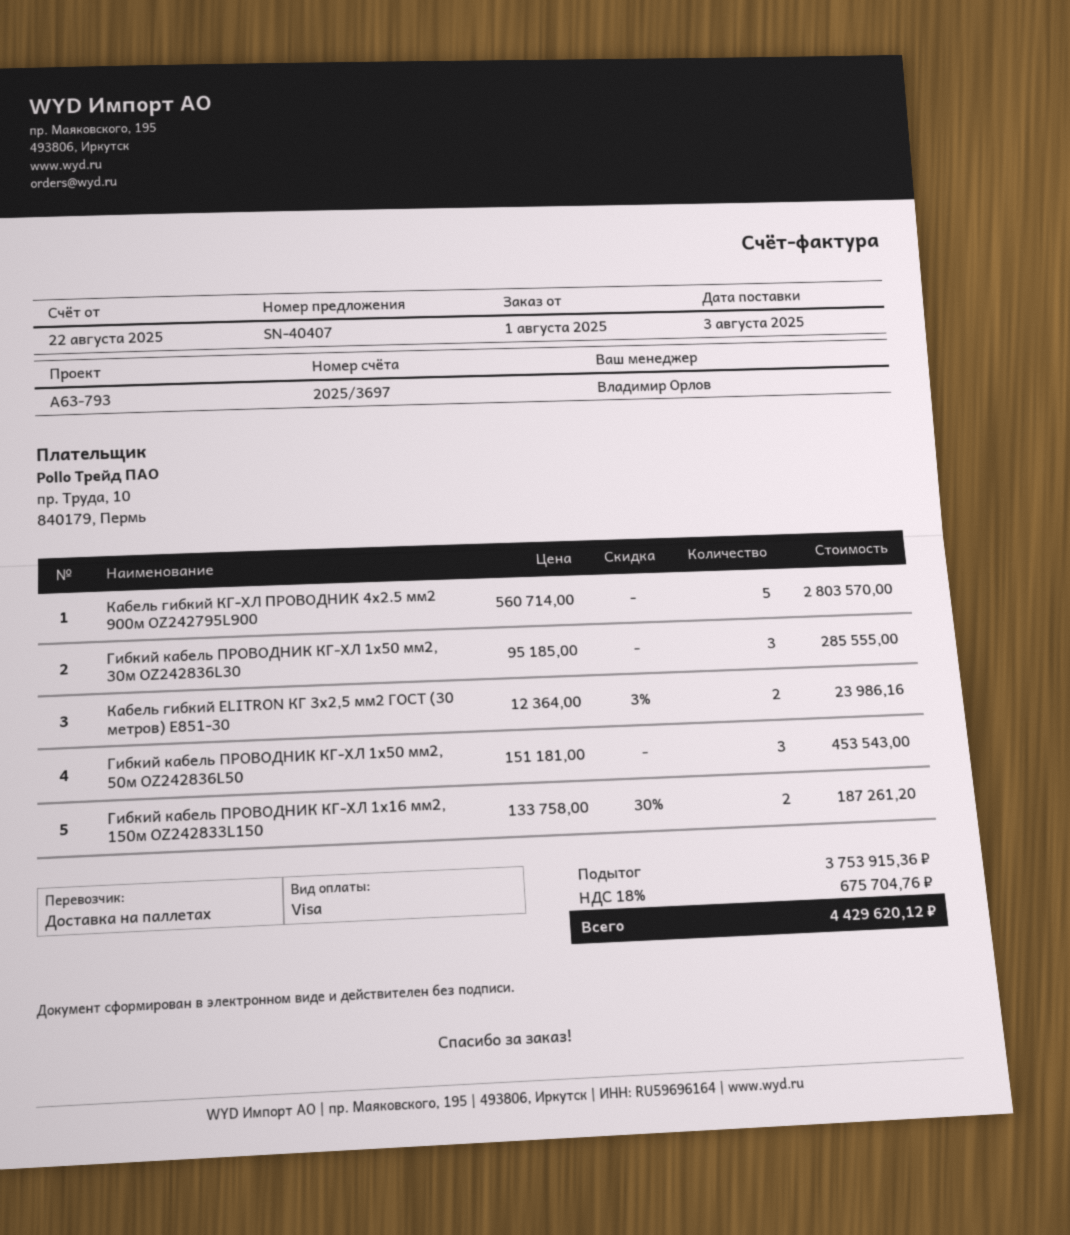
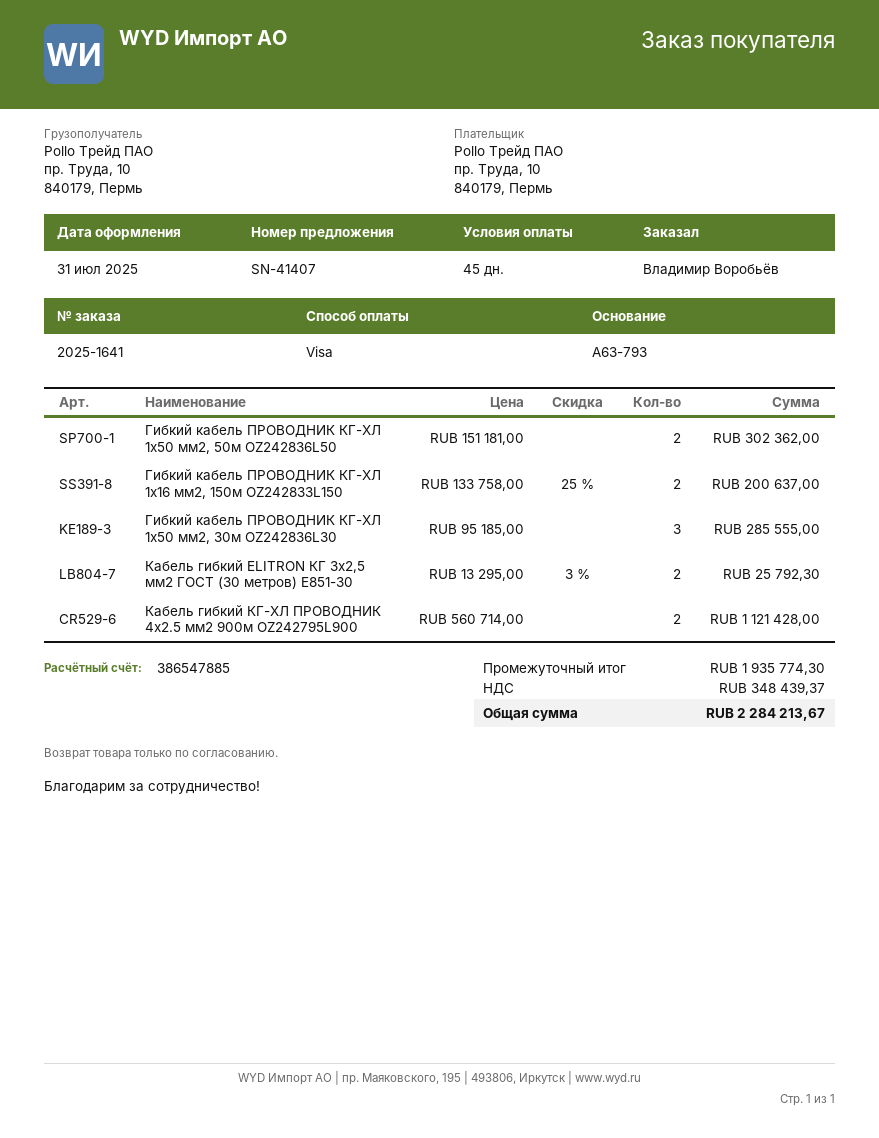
quote number: SN-40407 -> SN-41407
order date: 2025-08-01 -> 2025-07-31
Кабель гибкий КГ-ХЛ ПРОВОДНИК 4x2.5 мм2 900м OZ242795L900: 5 x 560714.00 = 2803570.00 -> 2 x 560714.00 = 1121428.00
Кабель гибкий ELITRON КГ 3x2,5 мм2 ГОСТ (30 метров) E851-30: 2 x 12364.00 - 3% = 23986.16 -> 2 x 13295.00 - 3% = 25792.30
Гибкий кабель ПРОВОДНИК КГ-ХЛ 1x50 мм2, 50м OZ242836L50: 3 x 151181.00 = 453543.00 -> 2 x 151181.00 = 302362.00
Гибкий кабель ПРОВОДНИК КГ-ХЛ 1x16 мм2, 150м OZ242833L150: 2 x 133758.00 - 30% = 187261.20 -> 2 x 133758.00 - 25% = 200637.00
subtotal: 3753915.36 -> 1935774.30
tax: 675704.76 -> 348439.37
total: 4429620.12 -> 2284213.67

